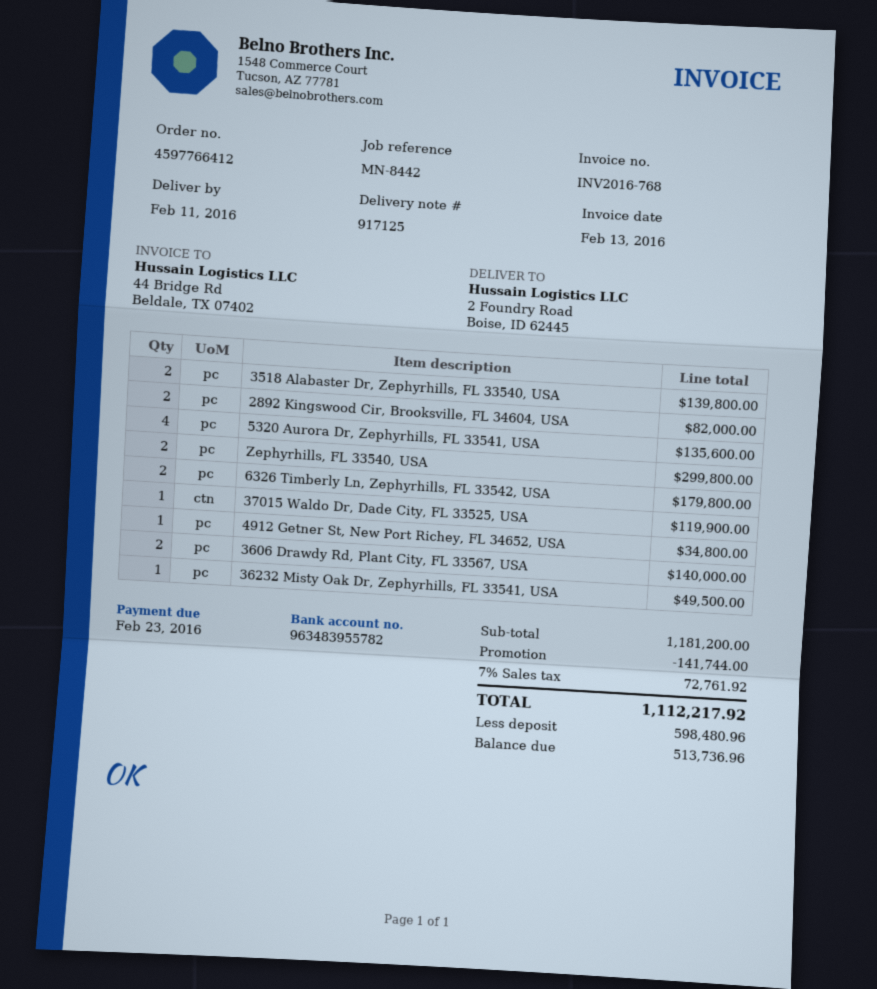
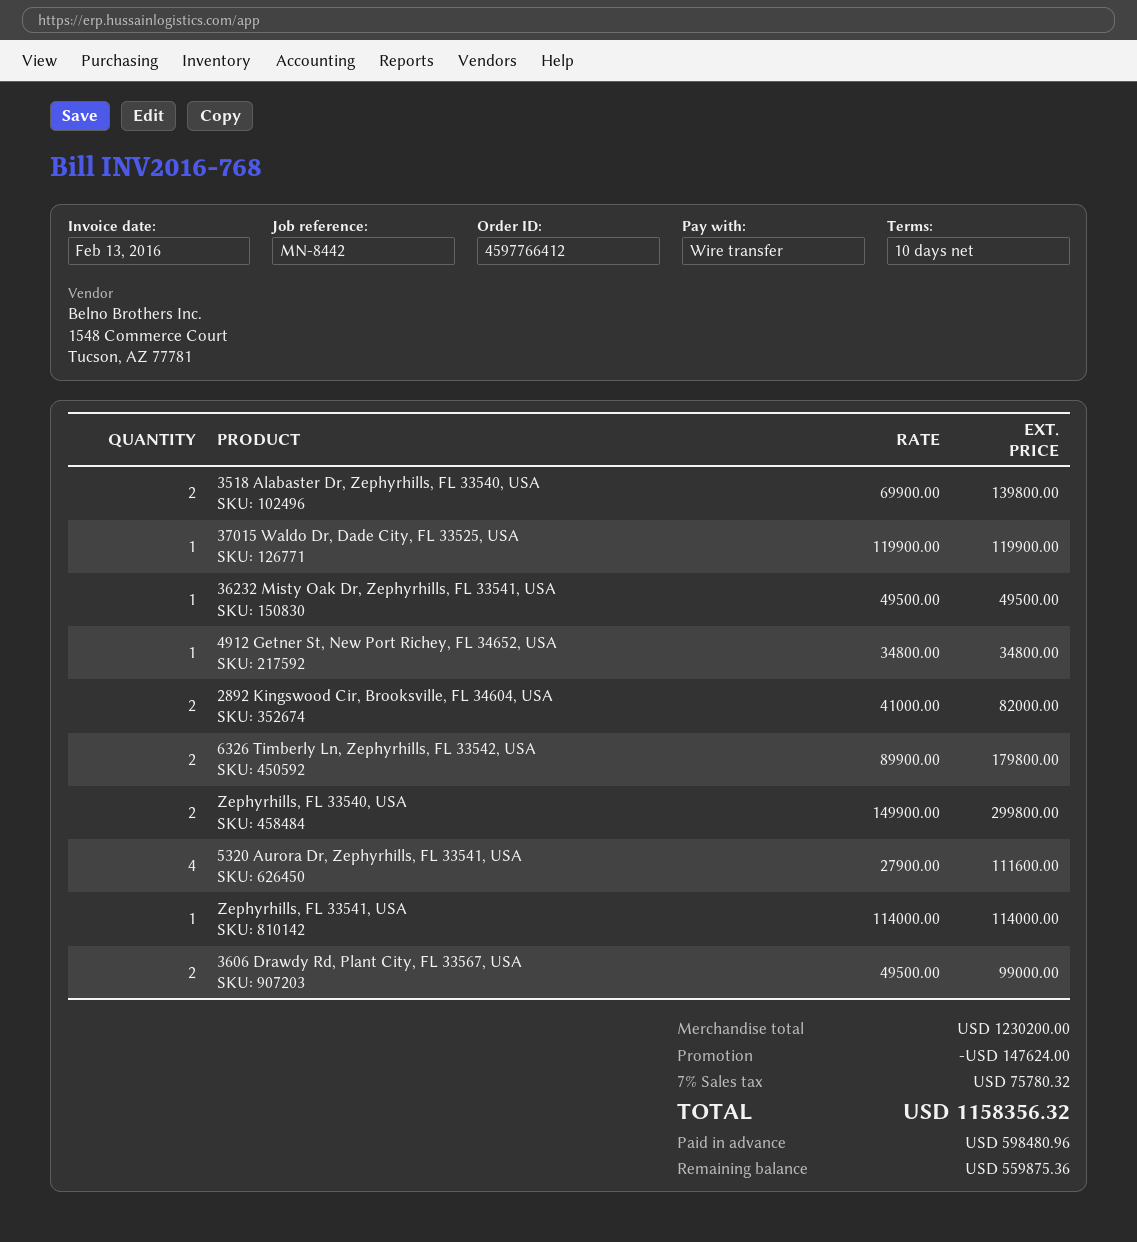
5320 Aurora Dr, Zephyrhills, FL 33541, USA: 4 for 135600.00 -> 4 for 111600.00
3606 Drawdy Rd, Plant City, FL 33567, USA: 2 for 140000.00 -> 2 for 99000.00
Zephyrhills, FL 33541, USA: none -> 1 for 114000.00
subtotal: 1181200.00 -> 1230200.00
discount: 141744.00 -> 147624.00
tax: 7% = 72761.92 -> 7% = 75780.32
total: 1112217.92 -> 1158356.32
balance: 513736.96 -> 559875.36

